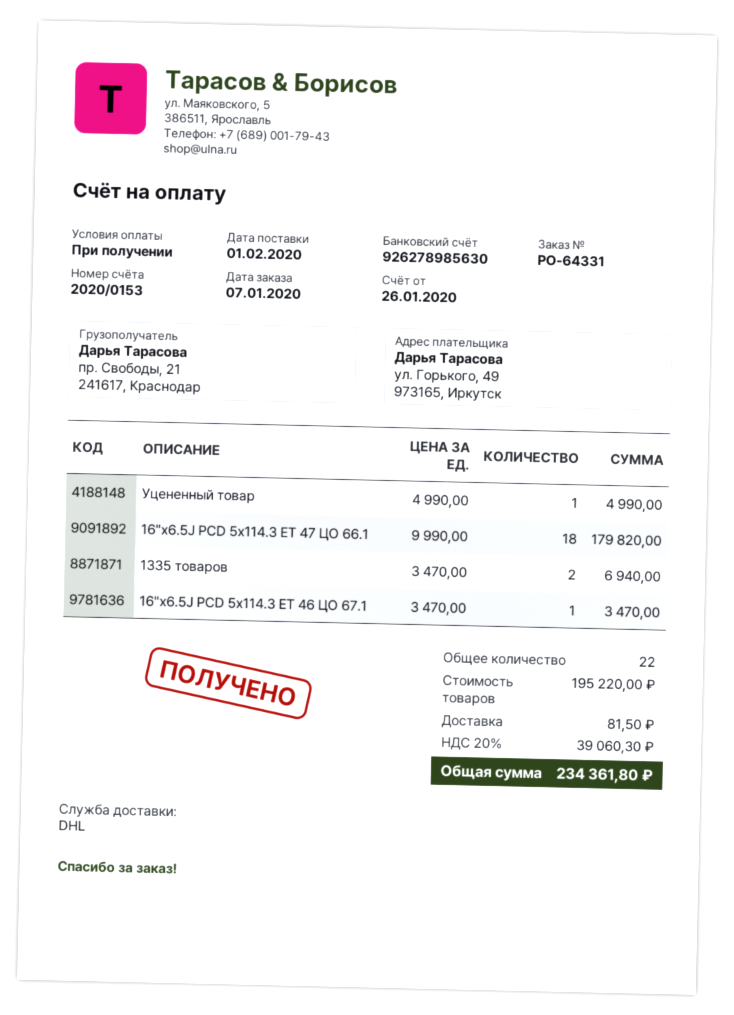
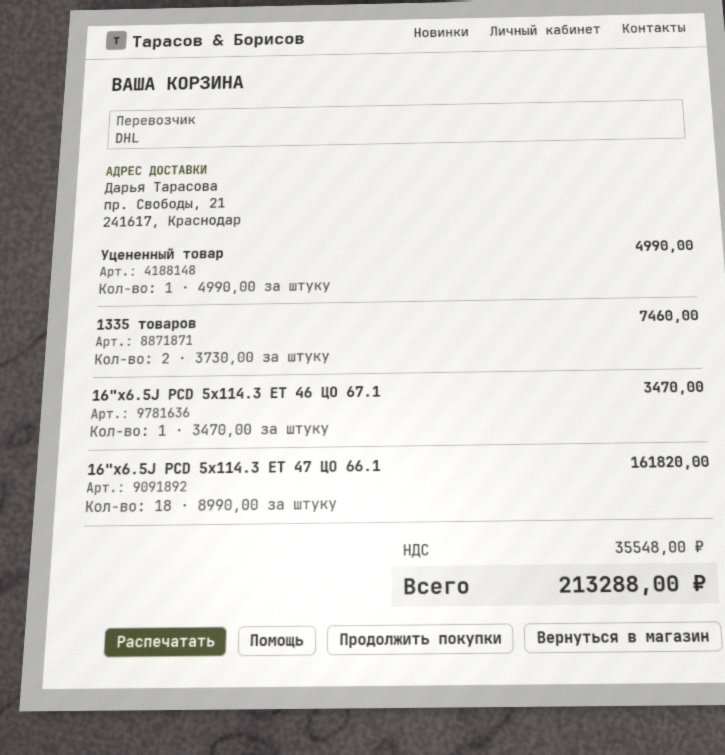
16"x6.5J PCD 5x114.3 ЕТ 47 ЦО 66.1: 18 x 9990.00 = 179820.00 -> 18 x 8990.00 = 161820.00
1335 товаров: 2 x 3470.00 = 6940.00 -> 2 x 3730.00 = 7460.00
shipping: 81.50 -> none
tax: 39060.30 -> 35548.00
total: 234361.80 -> 213288.00

